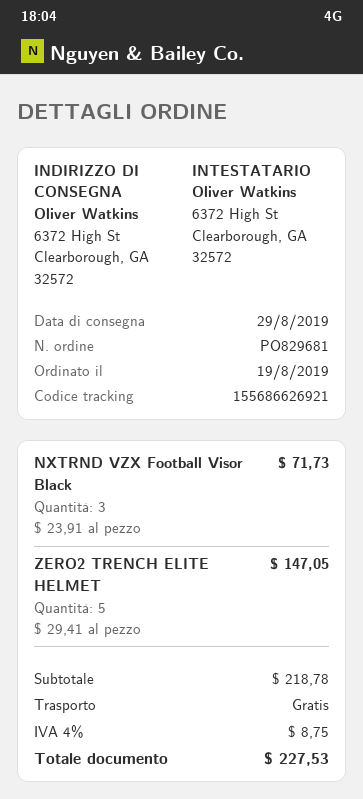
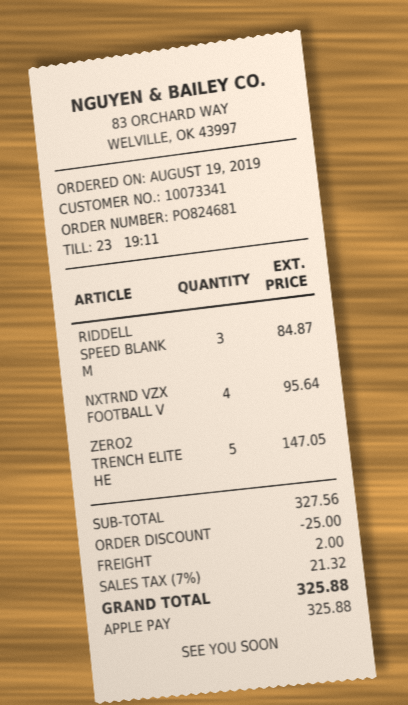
order number: PO829681 -> PO824681
NXTRND VZX Football Visor Black: 3 for 71.73 -> 4 for 95.64
RIDDELL SPEED BLANK M: none -> 3 for 84.87
subtotal: 218.78 -> 327.56
discount: none -> 25.00
shipping: 0.00 -> 2.00
tax: 4% = 8.75 -> 7% = 21.32
total: 227.53 -> 325.88

